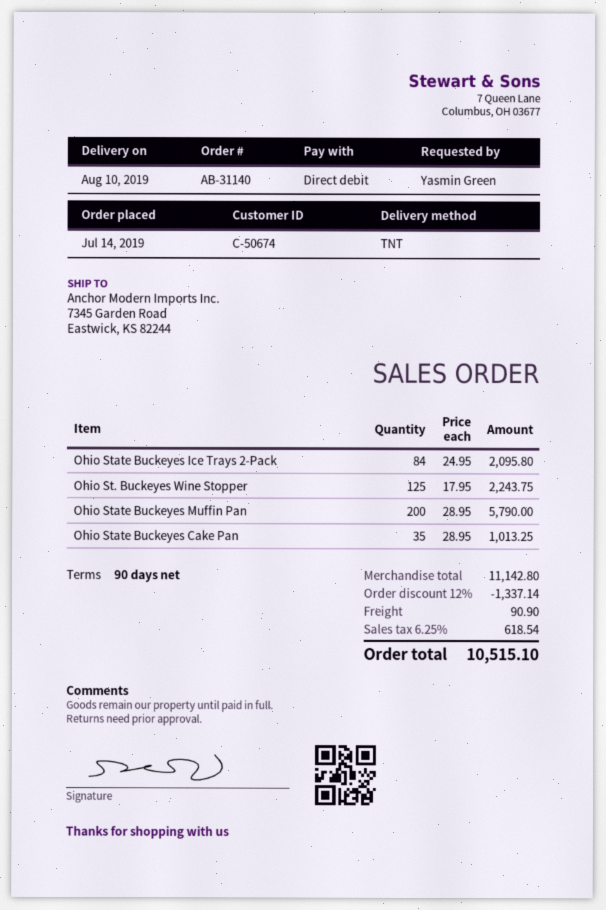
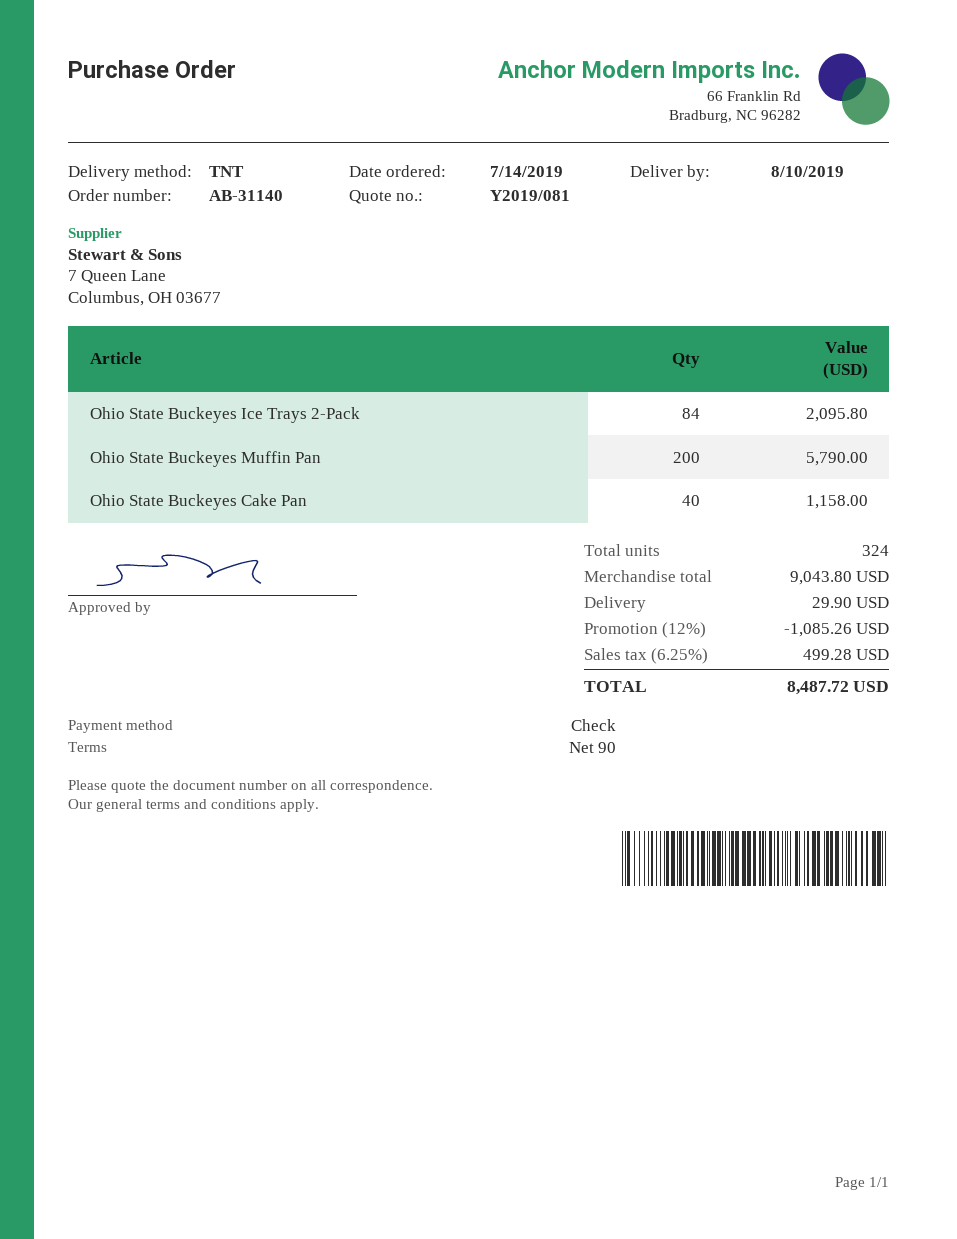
payment method: direct debit -> cheque
Ohio St. Buckeyes Wine Stopper: 125 for 2243.75 -> none
Ohio State Buckeyes Cake Pan: 35 for 1013.25 -> 40 for 1158.00
subtotal: 11142.80 -> 9043.80
discount: 12% = 1337.14 -> 12% = 1085.26
shipping: 90.90 -> 29.90
tax: 6.25% = 618.54 -> 6.25% = 499.28
total: 10515.10 -> 8487.72

